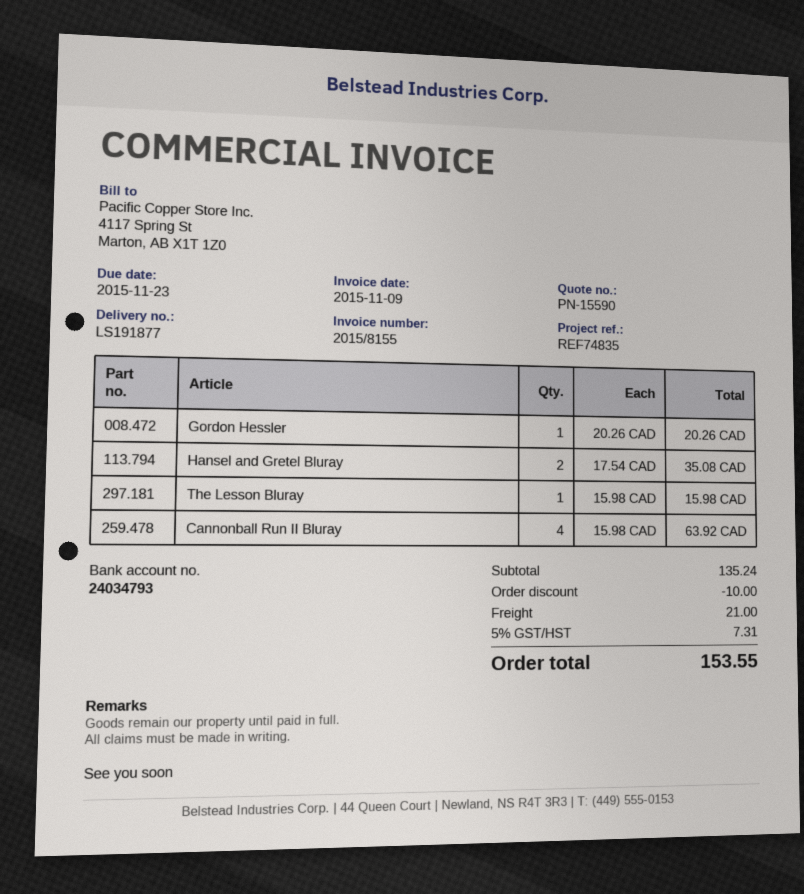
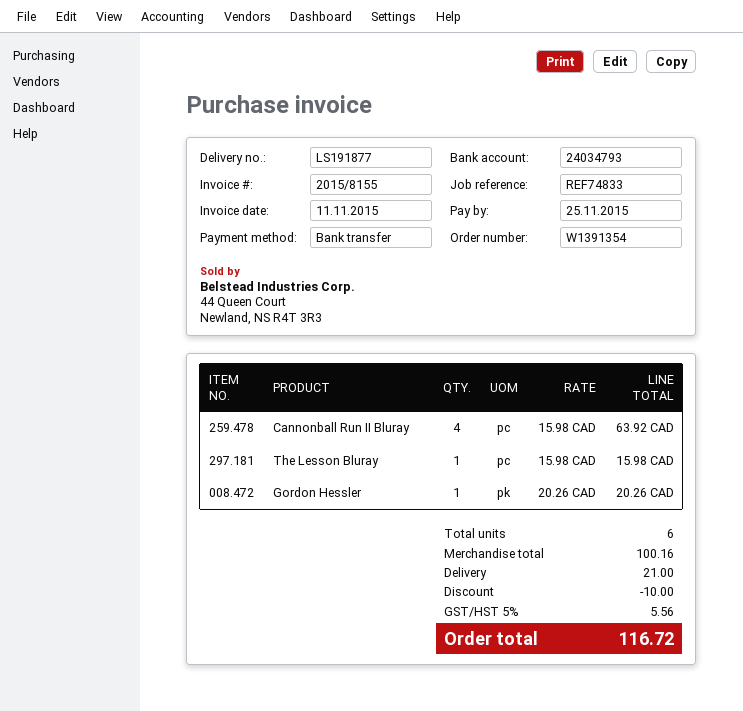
invoice date: 2015-11-09 -> 2015-11-11
due date: 2015-11-23 -> 2015-11-25
reference: REF74835 -> REF74833
Hansel and Gretel Bluray: 2 x 17.54 = 35.08 -> none
subtotal: 135.24 -> 100.16
tax: 5% = 7.31 -> 5% = 5.56
total: 153.55 -> 116.72

